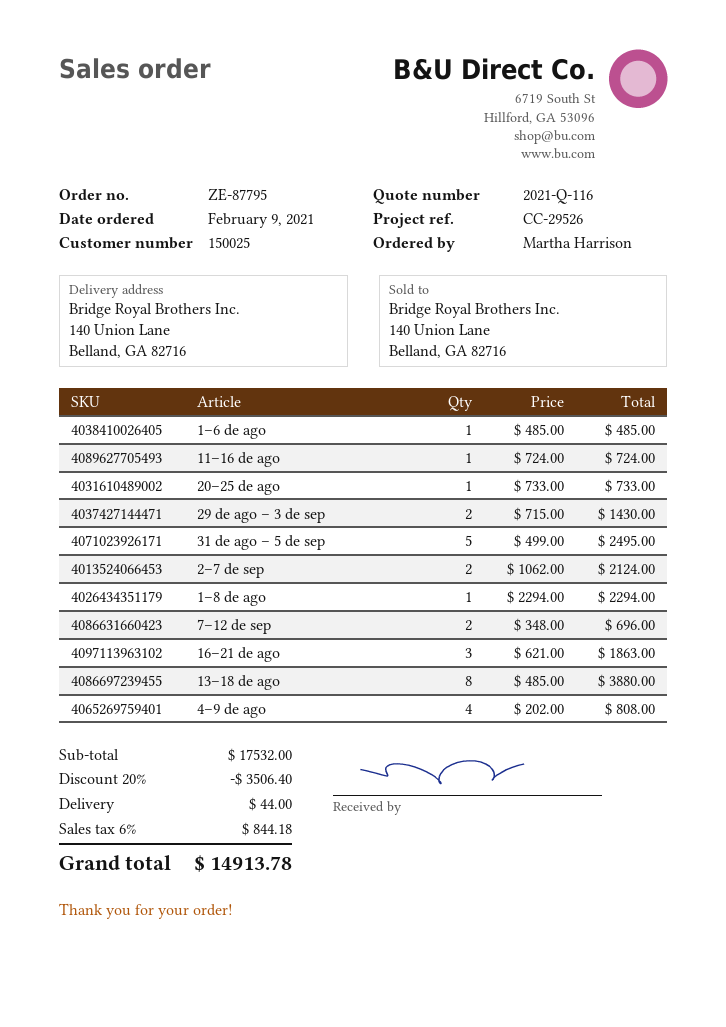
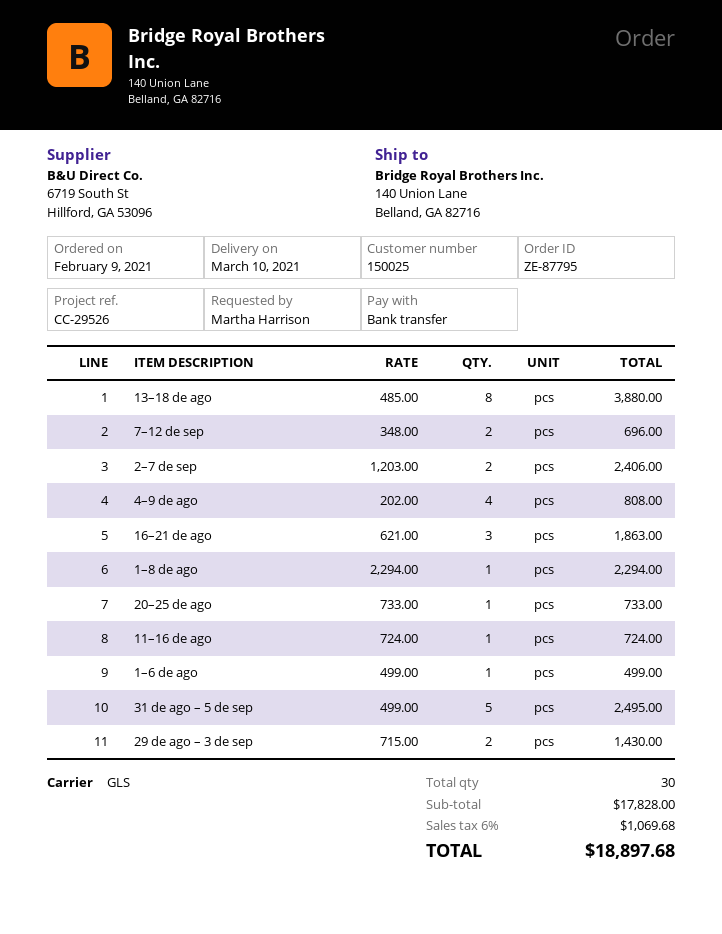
1–6 de ago: 1 x 485.00 = 485.00 -> 1 x 499.00 = 499.00
2–7 de sep: 2 x 1062.00 = 2124.00 -> 2 x 1203.00 = 2406.00
subtotal: 17532.00 -> 17828.00
discount: 20% = 3506.40 -> none
shipping: 44.00 -> none
tax: 6% = 844.18 -> 6% = 1069.68
total: 14913.78 -> 18897.68

